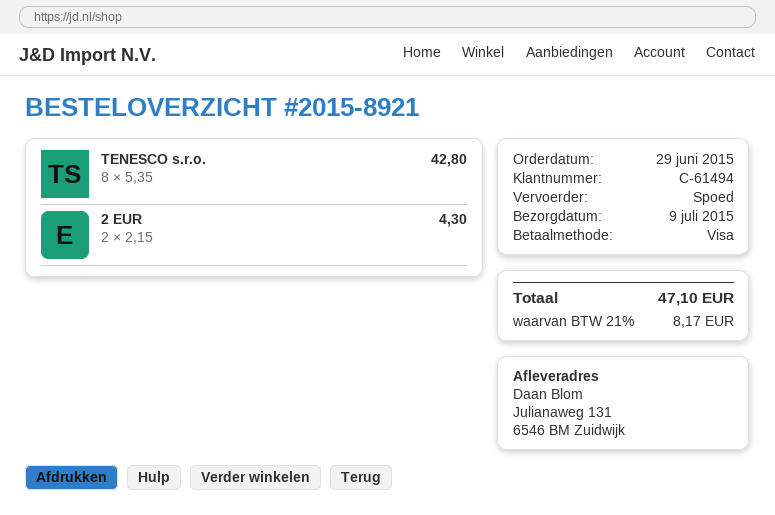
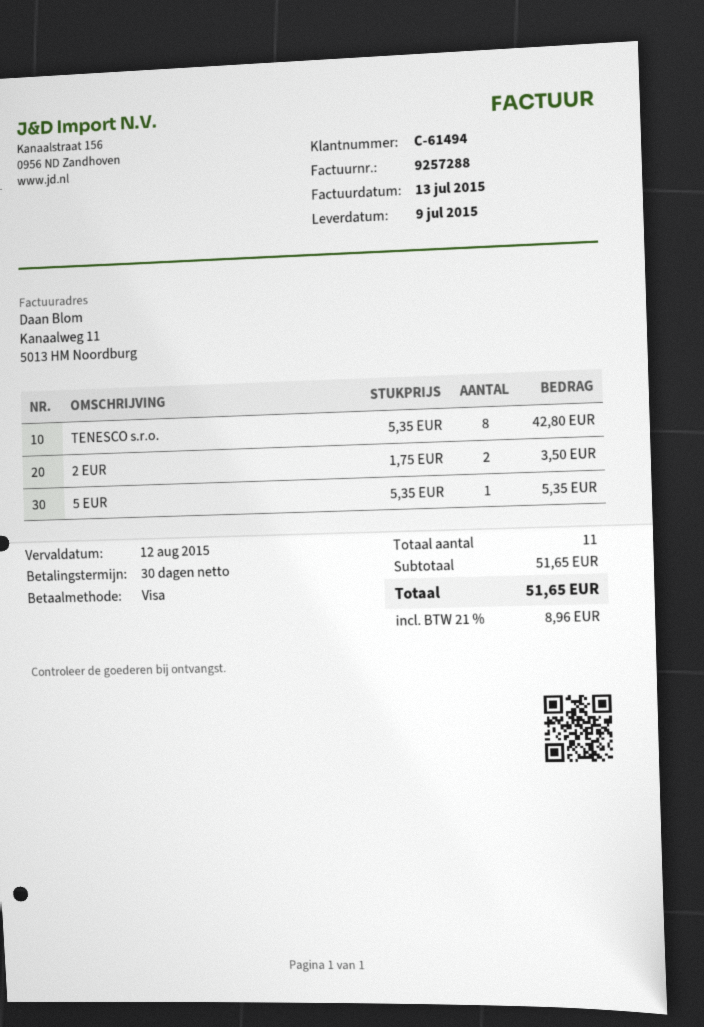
2 EUR: 2 x 2.15 = 4.30 -> 2 x 1.75 = 3.50
5 EUR: none -> 1 x 5.35 = 5.35
tax: 21% = 8.17 -> 21% = 8.96
total: 47.10 -> 51.65

